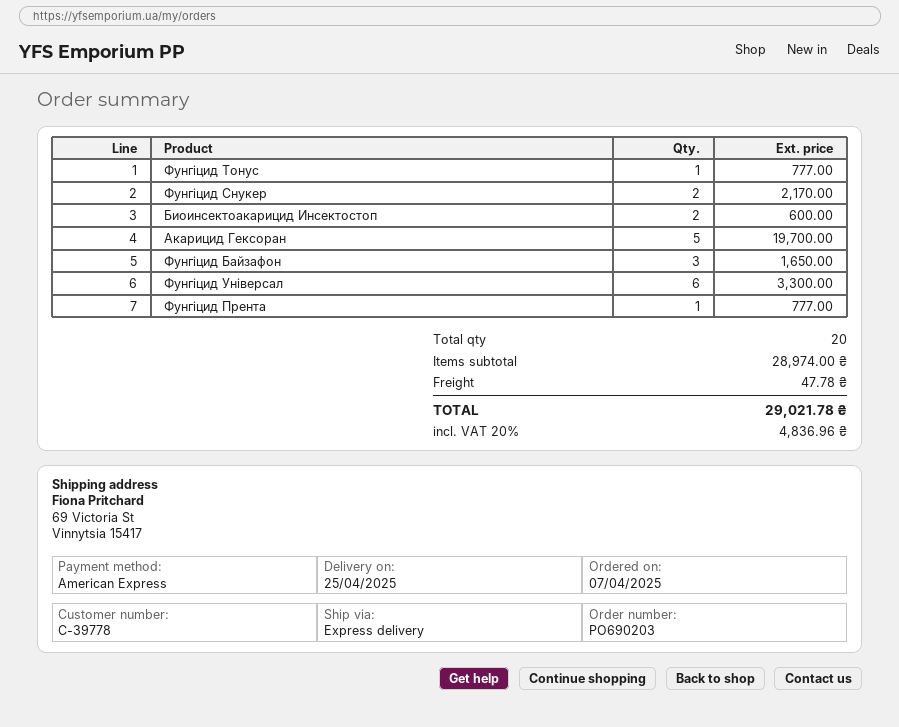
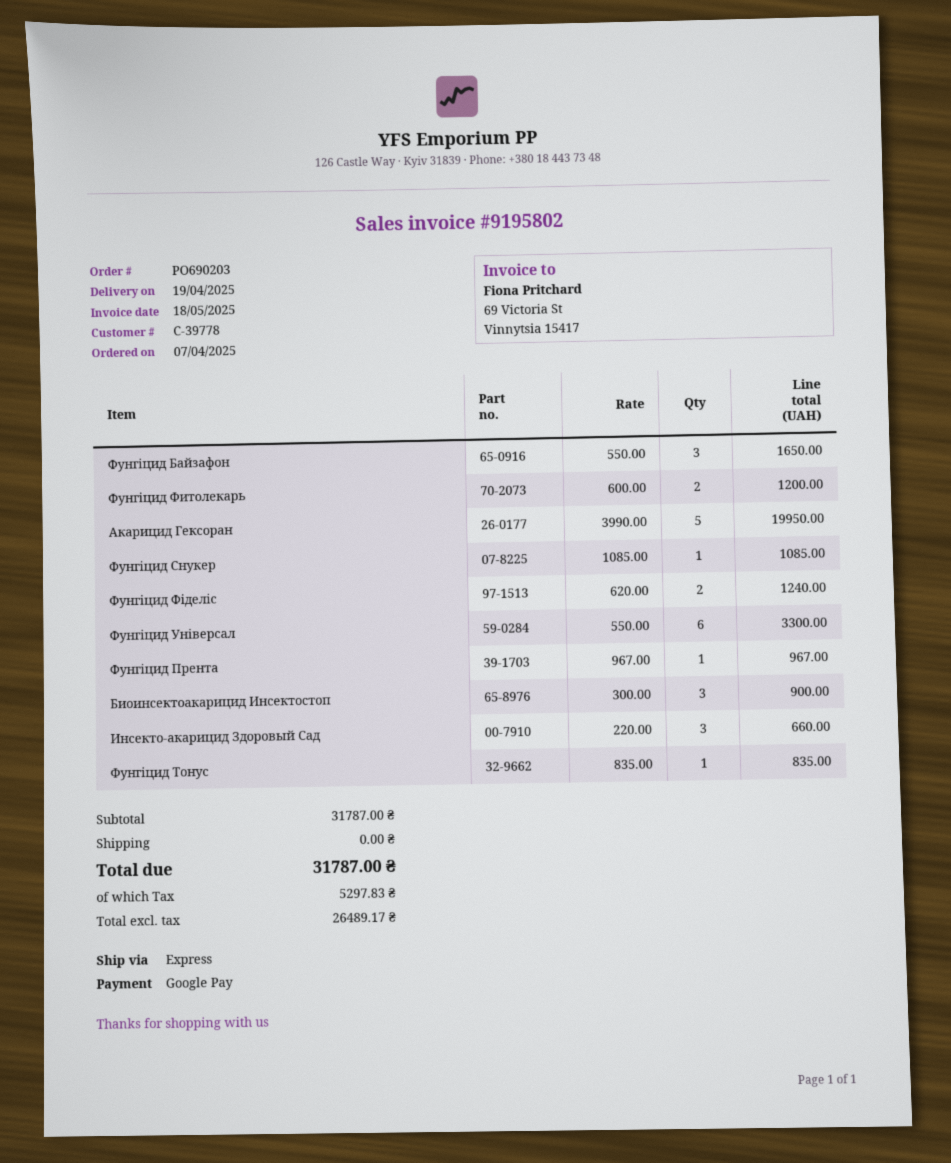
delivery date: 2025-04-25 -> 2025-04-19
payment method: American Express -> Google Pay
Фунгіцид Тонус: 1 for 777.00 -> 1 for 835.00
Фунгіцид Снукер: 2 for 2170.00 -> 1 for 1085.00
Биоинсектоакарицид Инсектостоп: 2 for 600.00 -> 3 for 900.00
Акарицид Гексоран: 5 for 19700.00 -> 5 for 19950.00
Фунгіцид Прента: 1 for 777.00 -> 1 for 967.00
Фунгіцид Фитолекарь: none -> 2 for 1200.00
Фунгіцид Фіделіс: none -> 2 for 1240.00
Инсекто-акарицид Здоровый Сад: none -> 3 for 660.00
subtotal: 28974.00 -> 31787.00
shipping: 47.78 -> 0.00
tax: 4836.96 -> 5297.83
total: 29021.78 -> 31787.00

